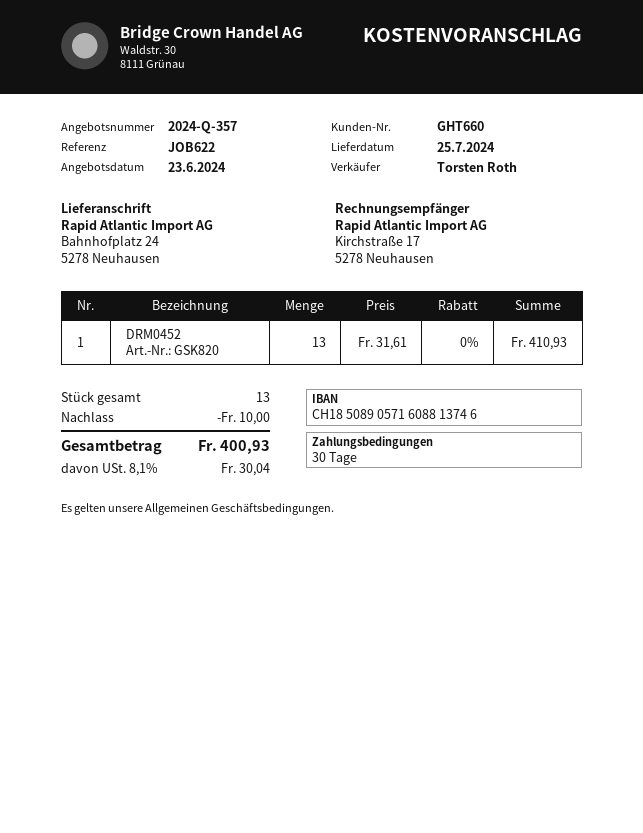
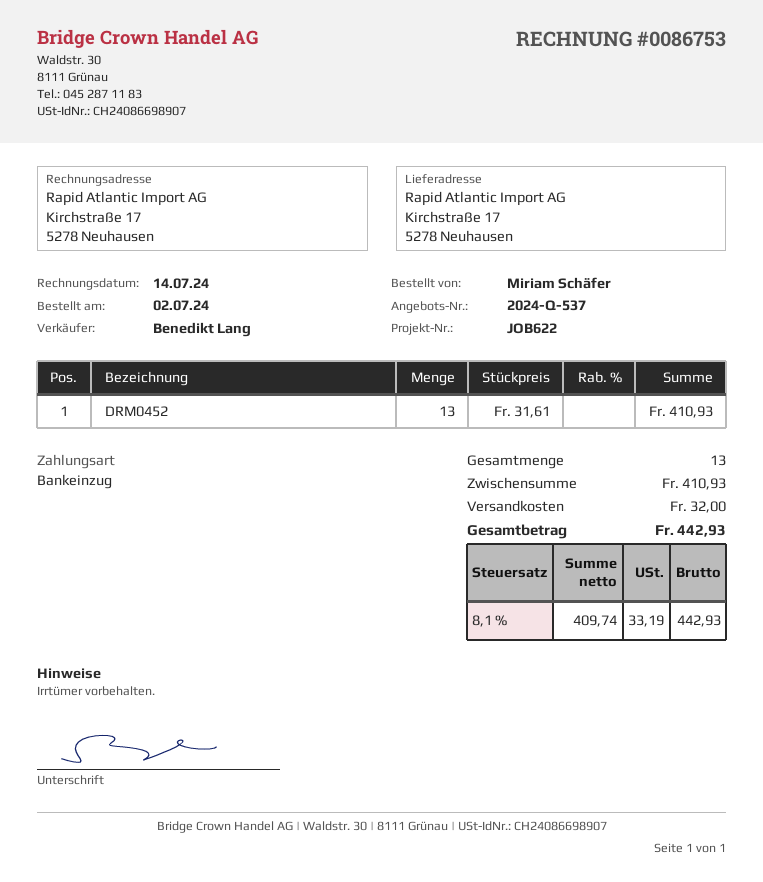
quote number: 2024-Q-357 -> 2024-Q-537
sales rep: Torsten Roth -> Benedikt Lang
ship to: Bahnhofplatz 24, 5278 Neuhausen -> Kirchstraße 17, 5278 Neuhausen
discount: 10.00 -> none
shipping: none -> 32.00
tax: 8.1% = 30.04 -> 8.1% = 33.19
total: 400.93 -> 442.93

